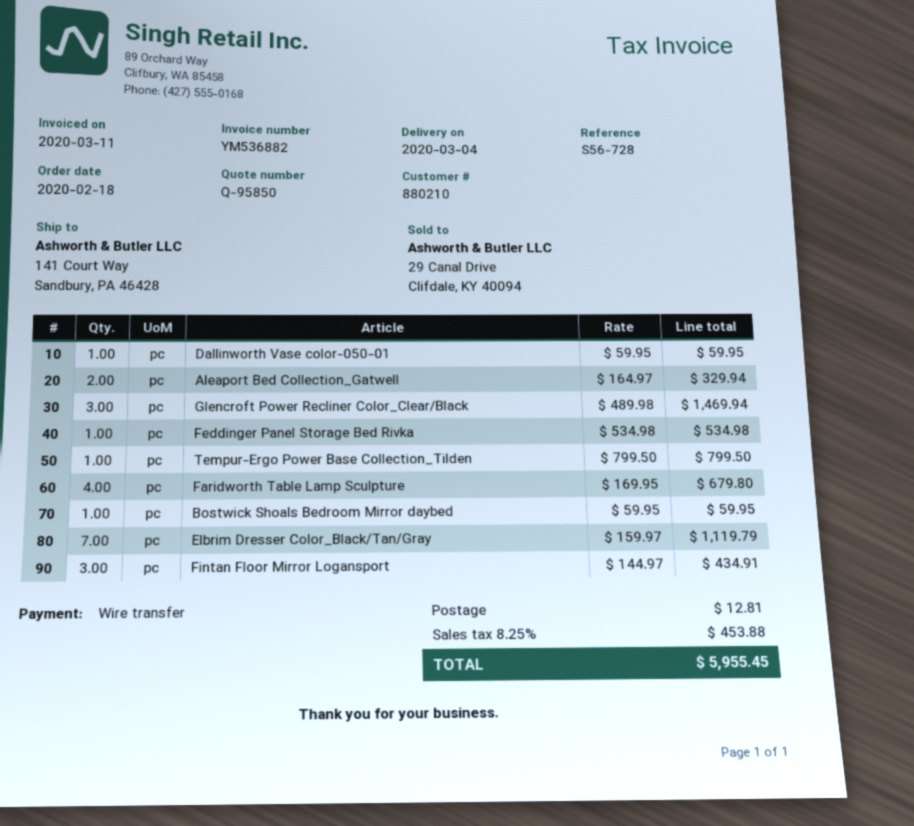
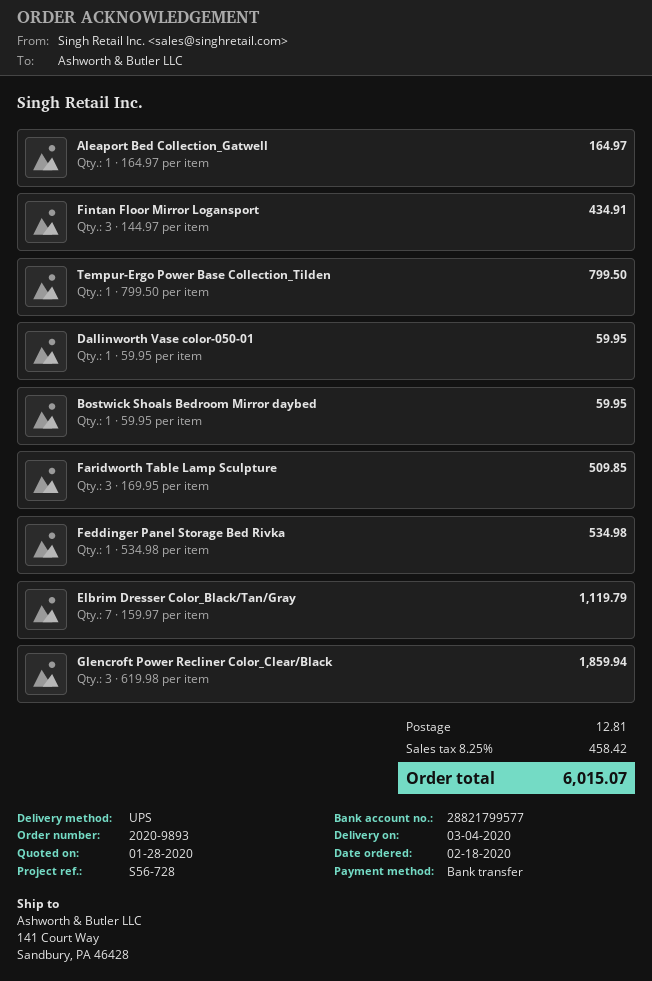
Aleaport Bed Collection_Gatwell: 2 x 164.97 = 329.94 -> 1 x 164.97 = 164.97
Glencroft Power Recliner Color_Clear/Black: 3 x 489.98 = 1469.94 -> 3 x 619.98 = 1859.94
Faridworth Table Lamp Sculpture: 4 x 169.95 = 679.80 -> 3 x 169.95 = 509.85
tax: 8.25% = 453.88 -> 8.25% = 458.42
total: 5955.45 -> 6015.07

